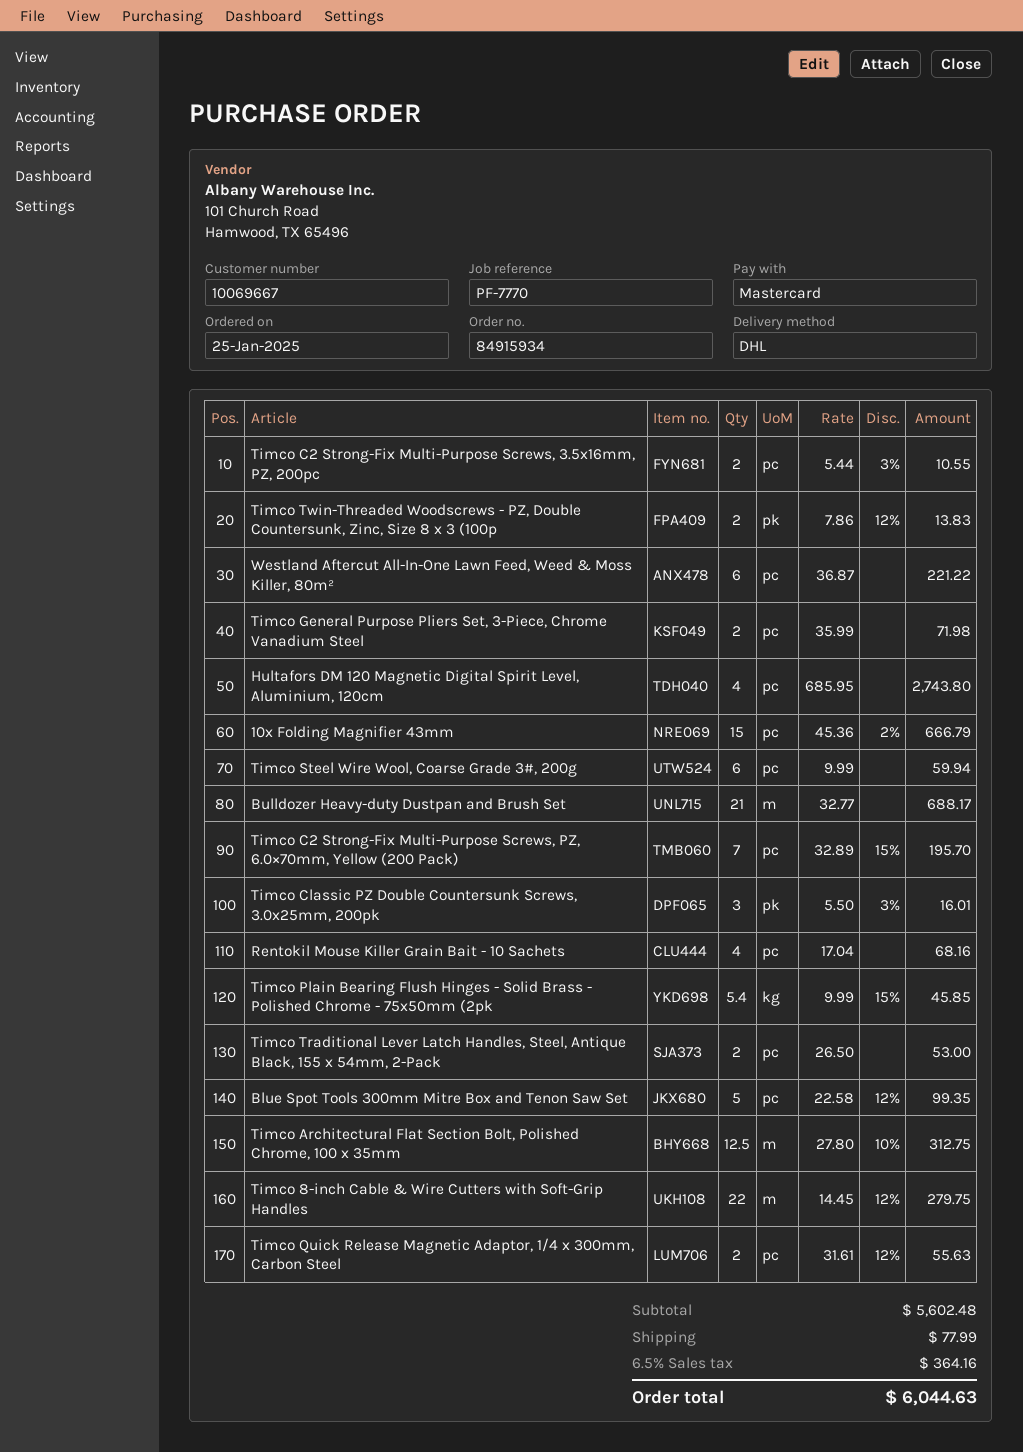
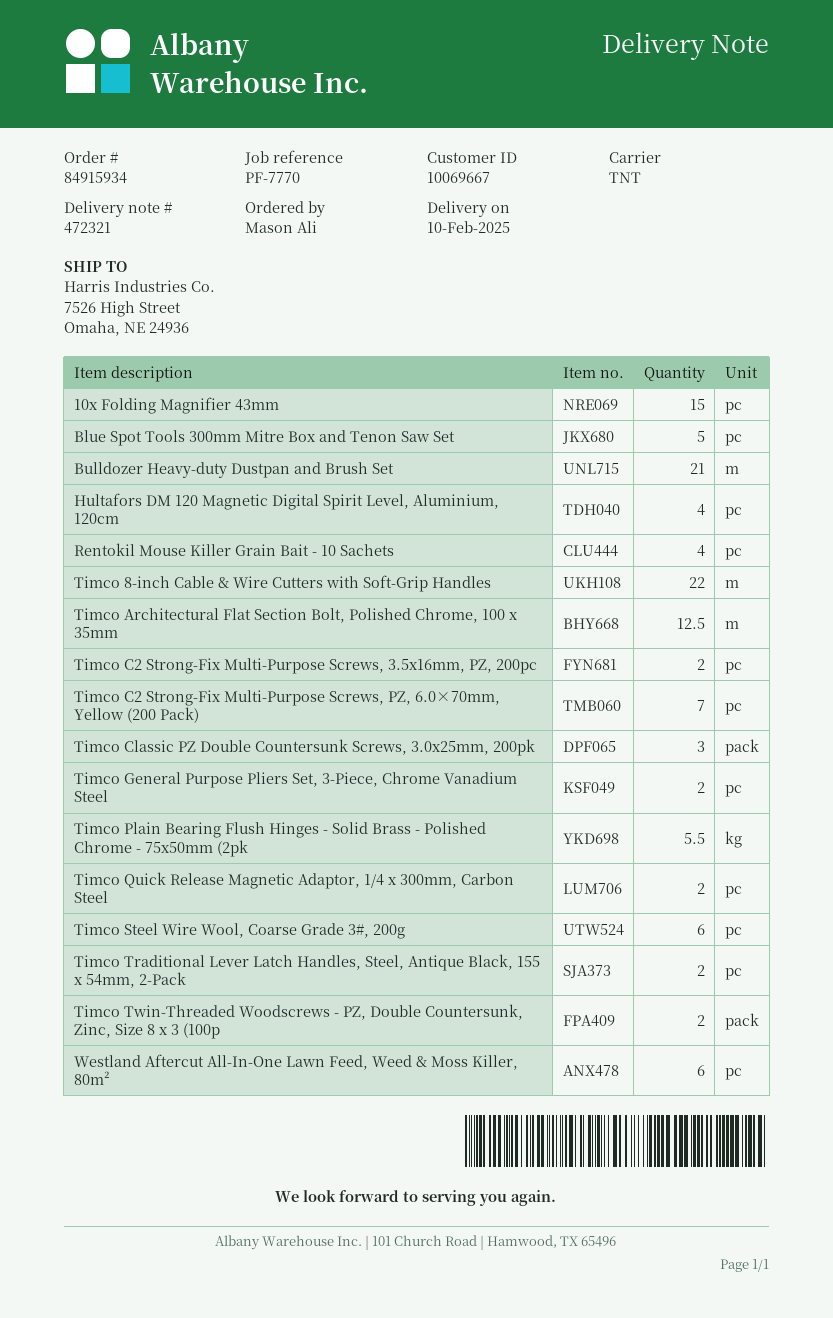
shipping method: DHL -> TNT
Timco Plain Bearing Flush Hinges - Solid Brass - Polished Chrome - 75x50mm (2pk: 5.4 -> 5.5

